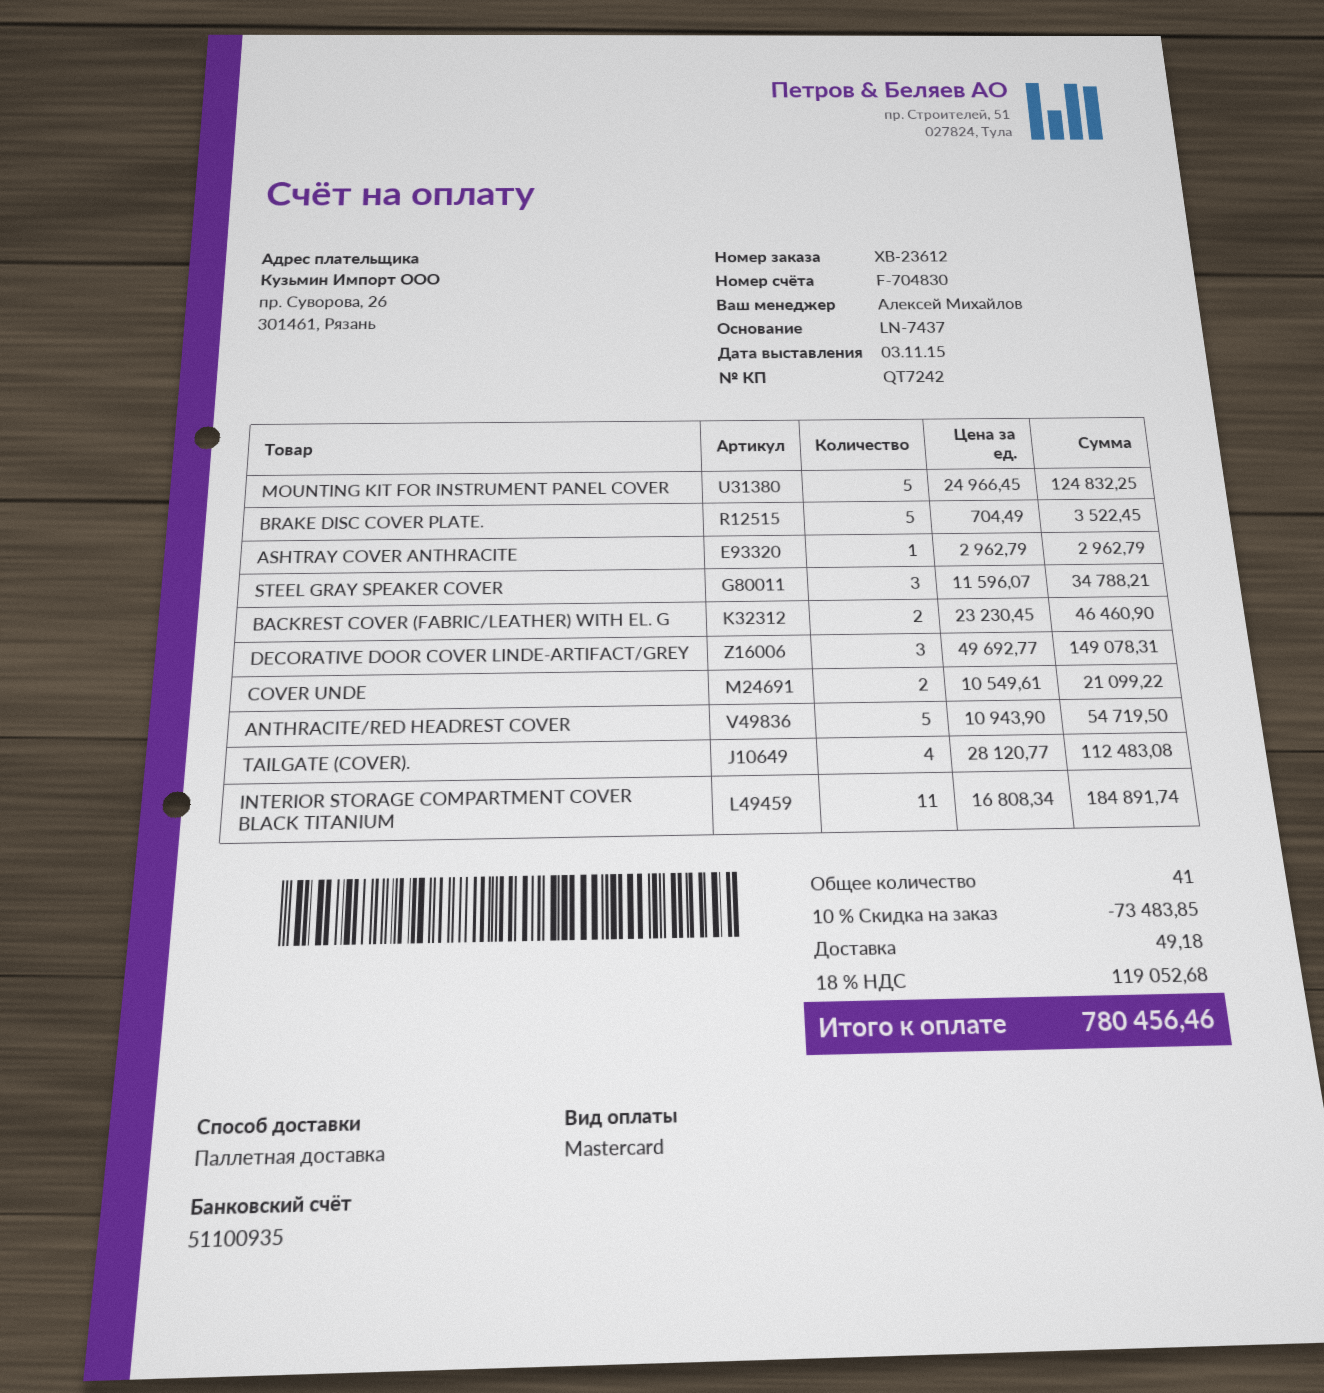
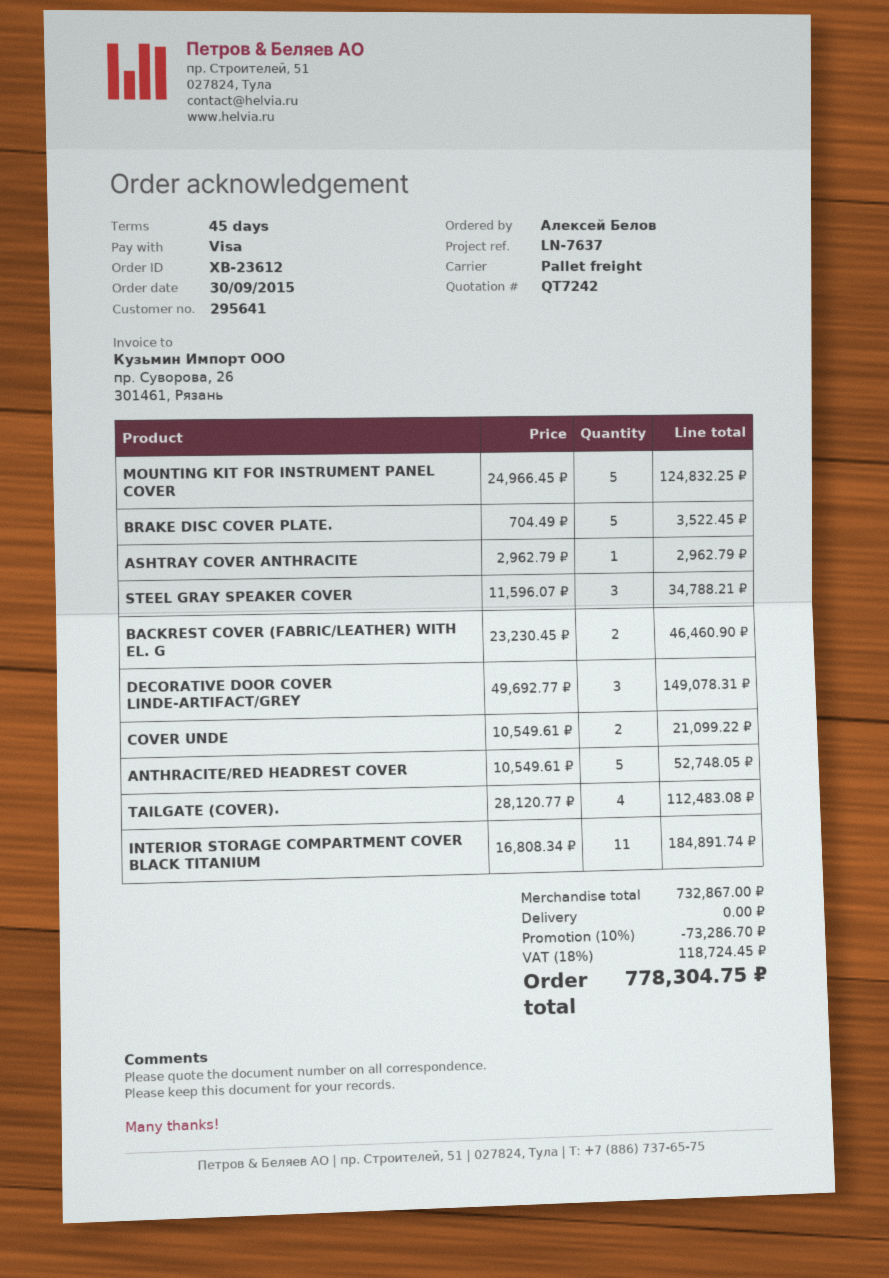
reference: LN-7437 -> LN-7637
payment method: Mastercard -> Visa
ANTHRACITE/RED HEADREST COVER: 5 x 10943.90 = 54719.50 -> 5 x 10549.61 = 52748.05
discount: 10% = 73483.85 -> 10% = 73286.70
shipping: 49.18 -> 0.00
tax: 18% = 119052.68 -> 18% = 118724.45
total: 780456.46 -> 778304.75

